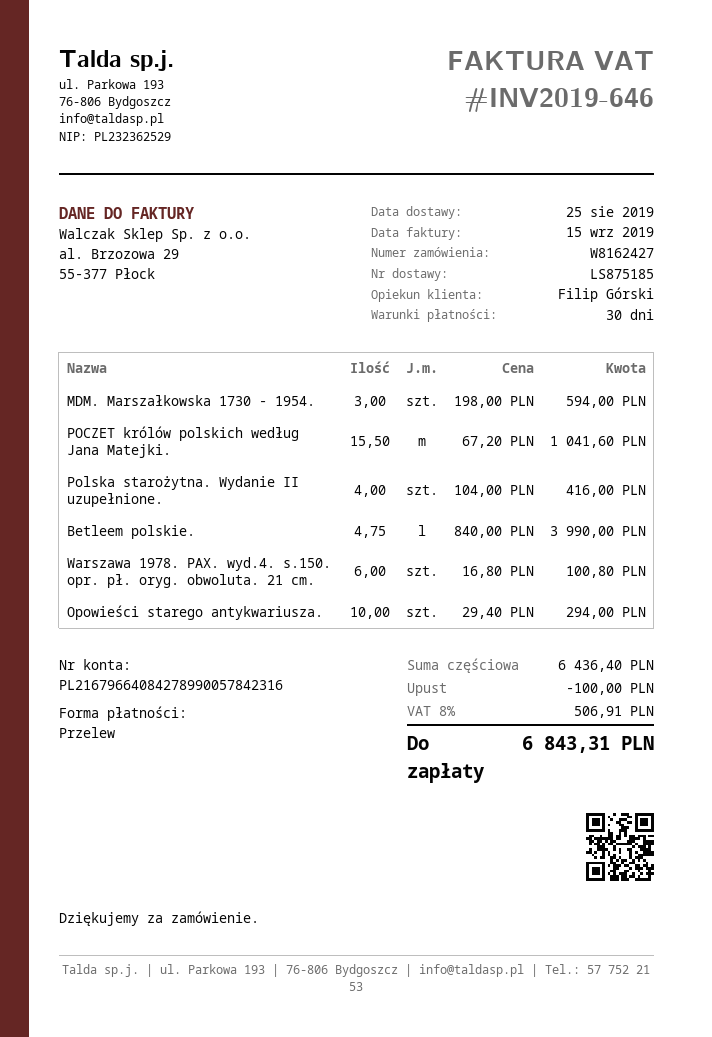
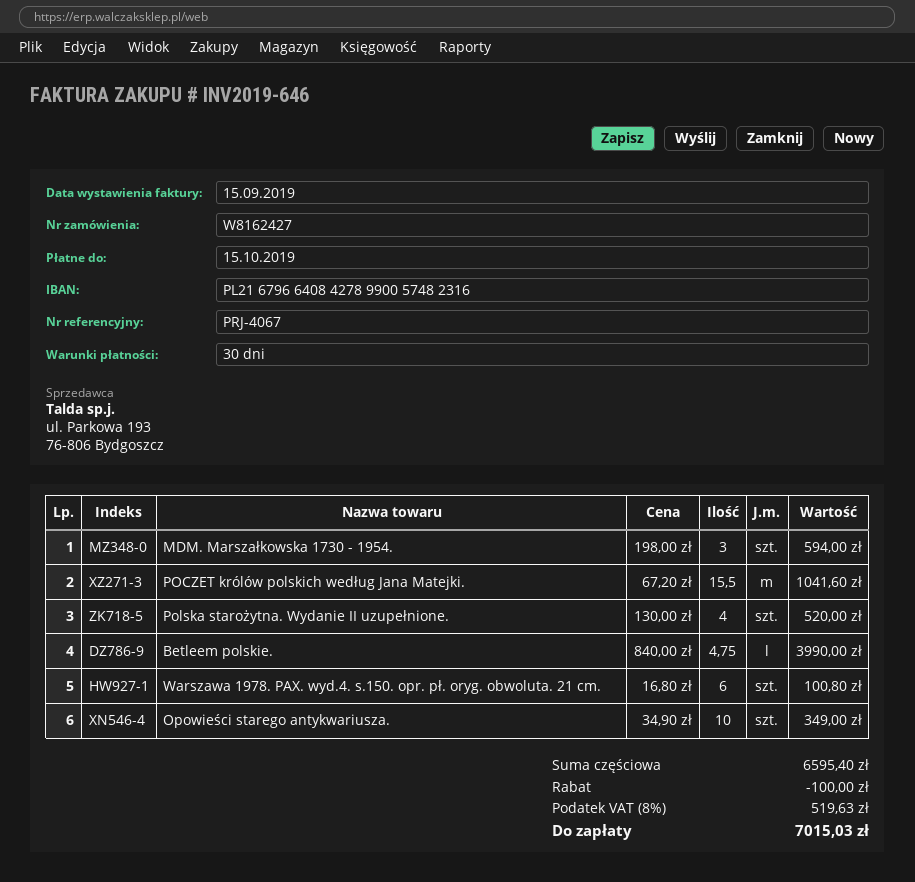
bank account: PL21679664084278990057842316 -> PL21679664084278990057482316
Polska starożytna. Wydanie II uzupełnione.: 4 x 104.00 = 416.00 -> 4 x 130.00 = 520.00
Opowieści starego antykwariusza.: 10 x 29.40 = 294.00 -> 10 x 34.90 = 349.00
subtotal: 6436.40 -> 6595.40
tax: 8% = 506.91 -> 8% = 519.63
total: 6843.31 -> 7015.03

